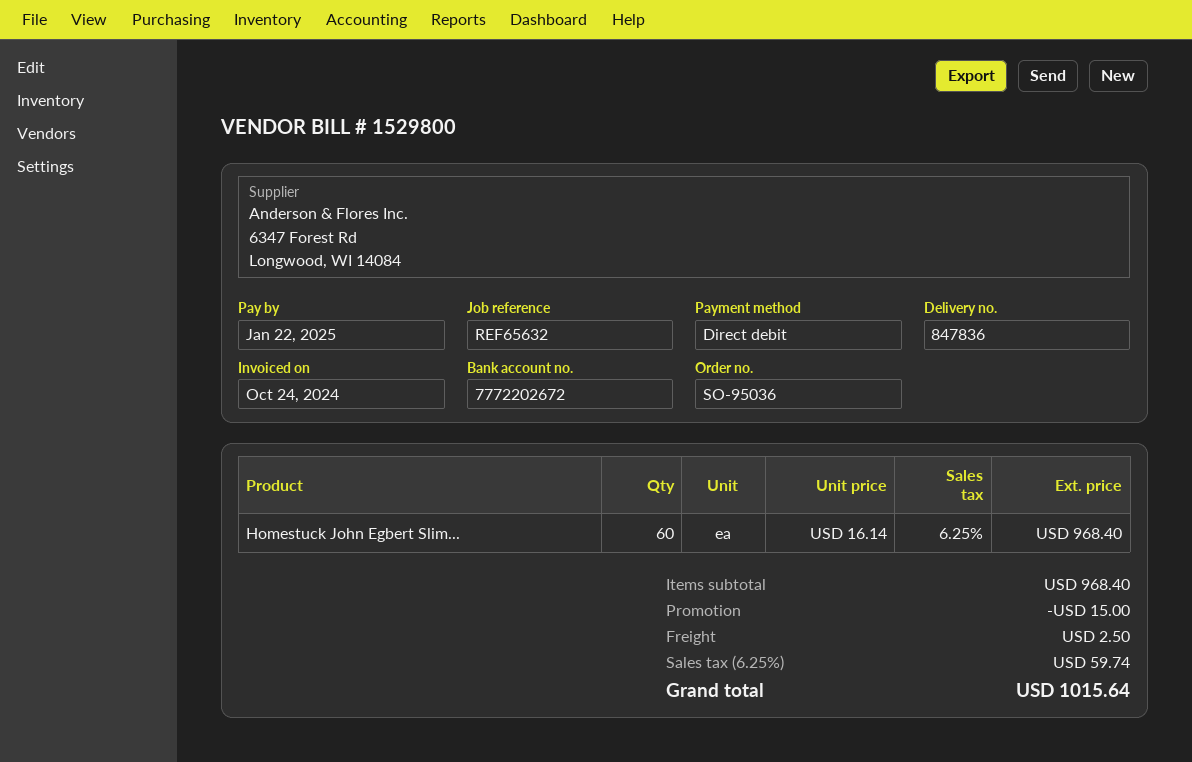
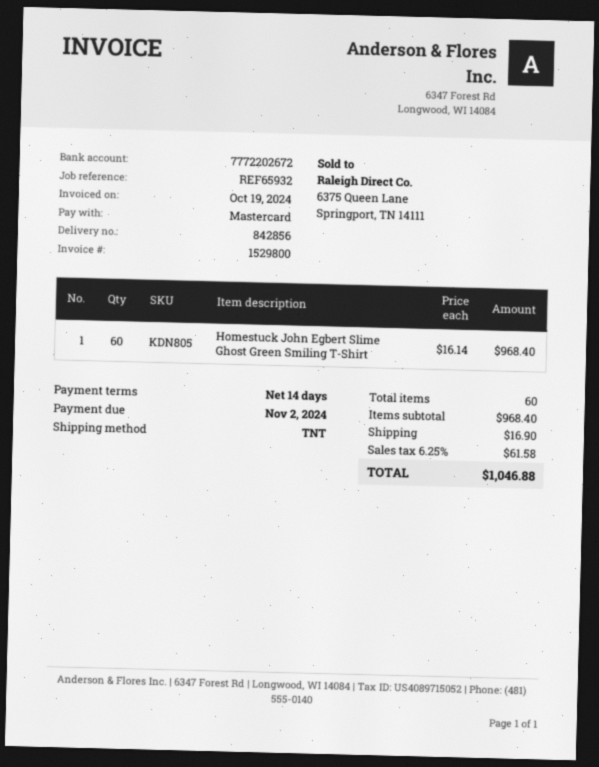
delivery note number: 847836 -> 842856
invoice date: 2024-10-24 -> 2024-10-19
due date: 2025-01-22 -> 2024-11-02
reference: REF65632 -> REF65932
payment method: direct debit -> Mastercard
discount: 15.00 -> none
shipping: 2.50 -> 16.90
tax: 6.25% = 59.74 -> 6.25% = 61.58
total: 1015.64 -> 1046.88

